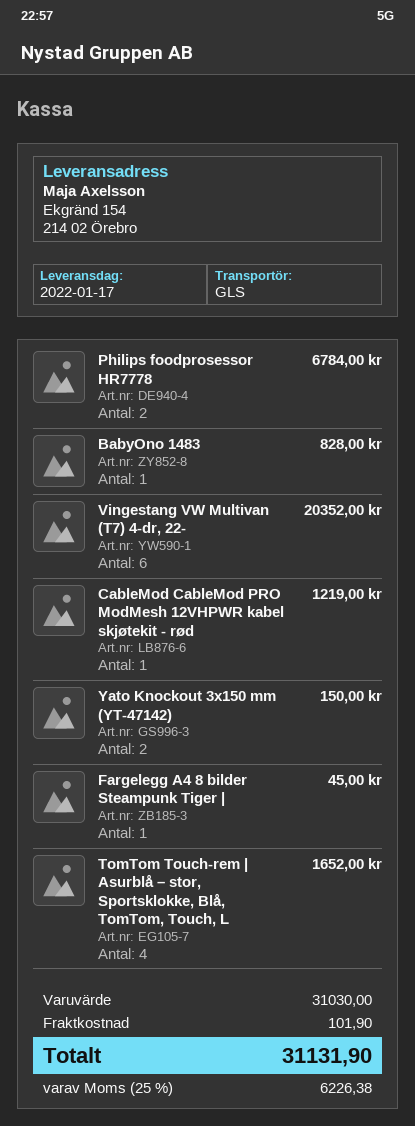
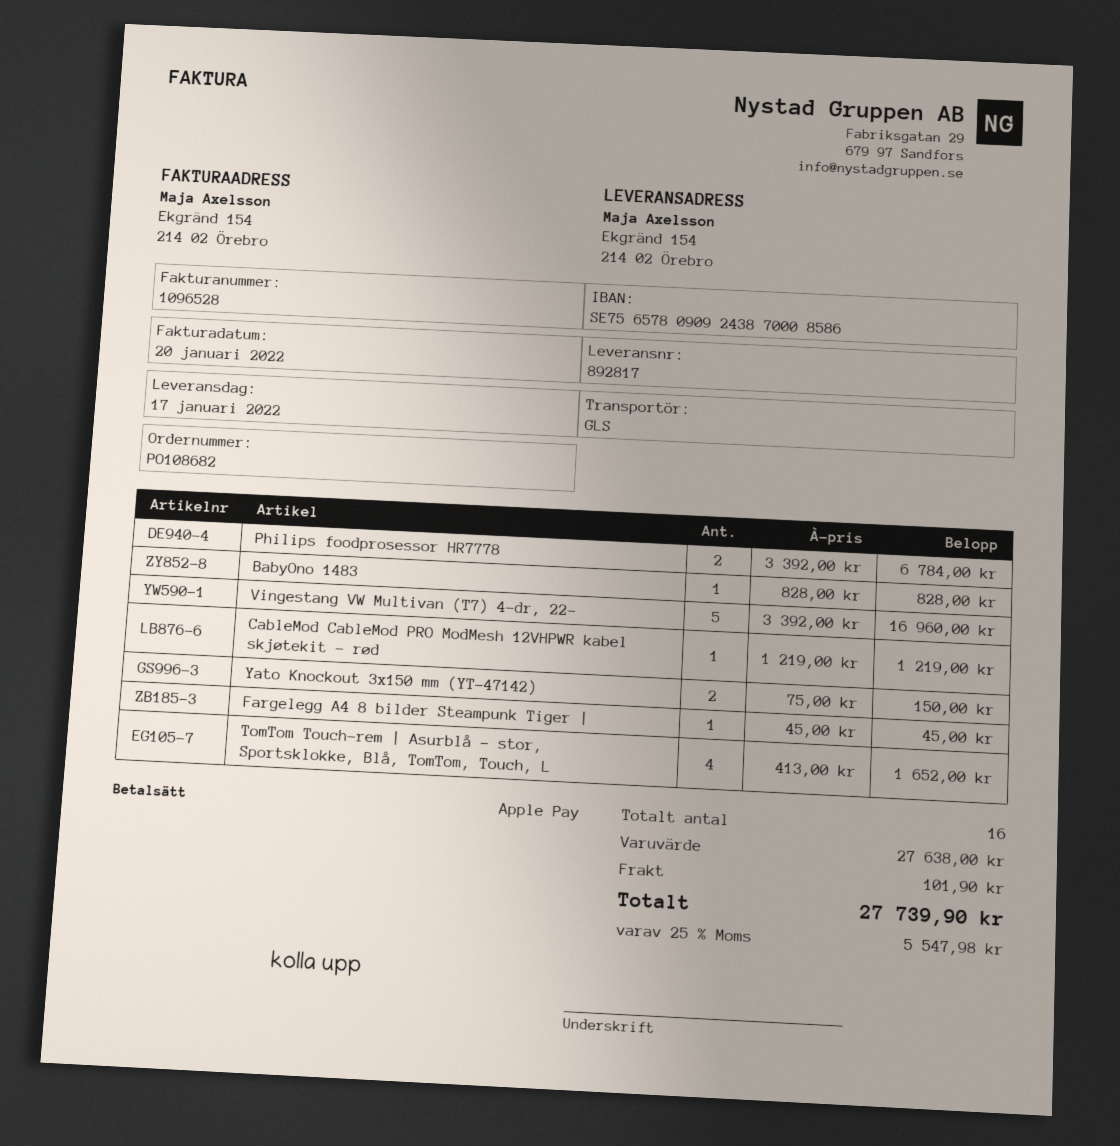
Vingestang VW Multivan (T7) 4-dr, 22-: 6 for 20352.00 -> 5 for 16960.00
subtotal: 31030.00 -> 27638.00
tax: 25% = 6226.38 -> 25% = 5547.98
total: 31131.90 -> 27739.90

